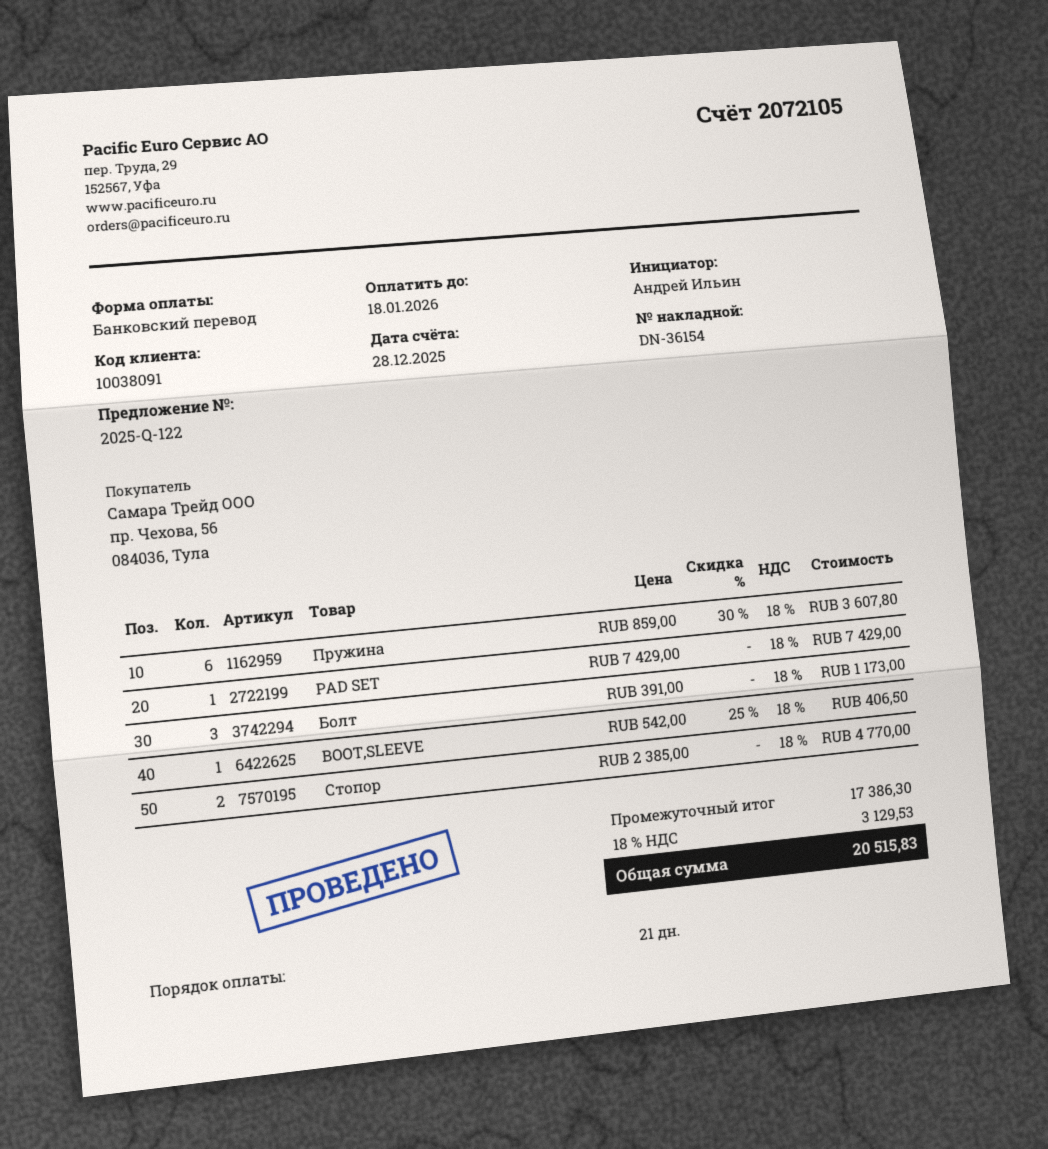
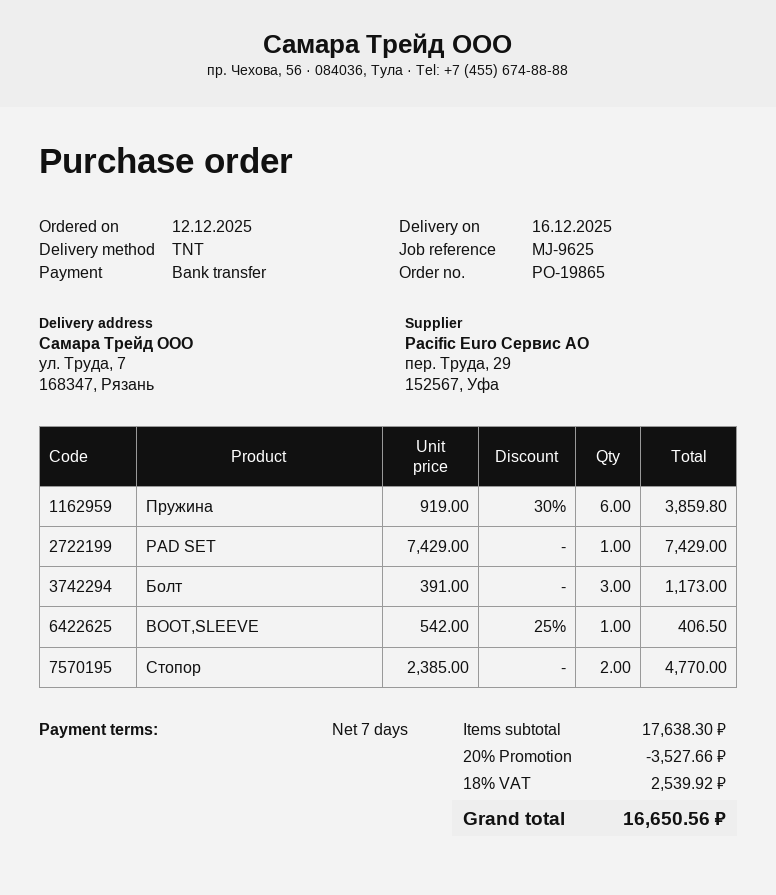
payment terms: 21 days -> 7 days
Пружина: 6 x 859.00 - 30% = 3607.80 -> 6 x 919.00 - 30% = 3859.80
subtotal: 17386.30 -> 17638.30
discount: none -> 20% = 3527.66
tax: 18% = 3129.53 -> 18% = 2539.92
total: 20515.83 -> 16650.56

